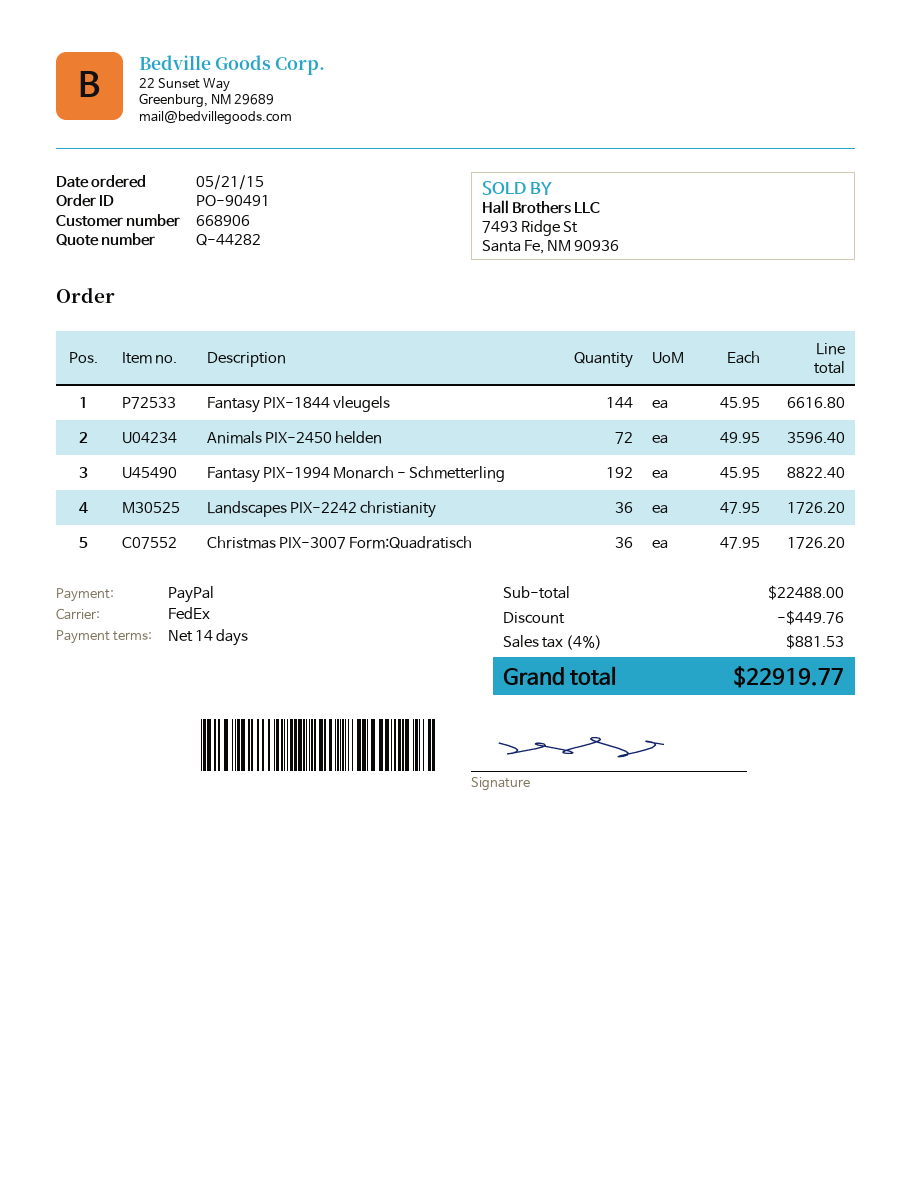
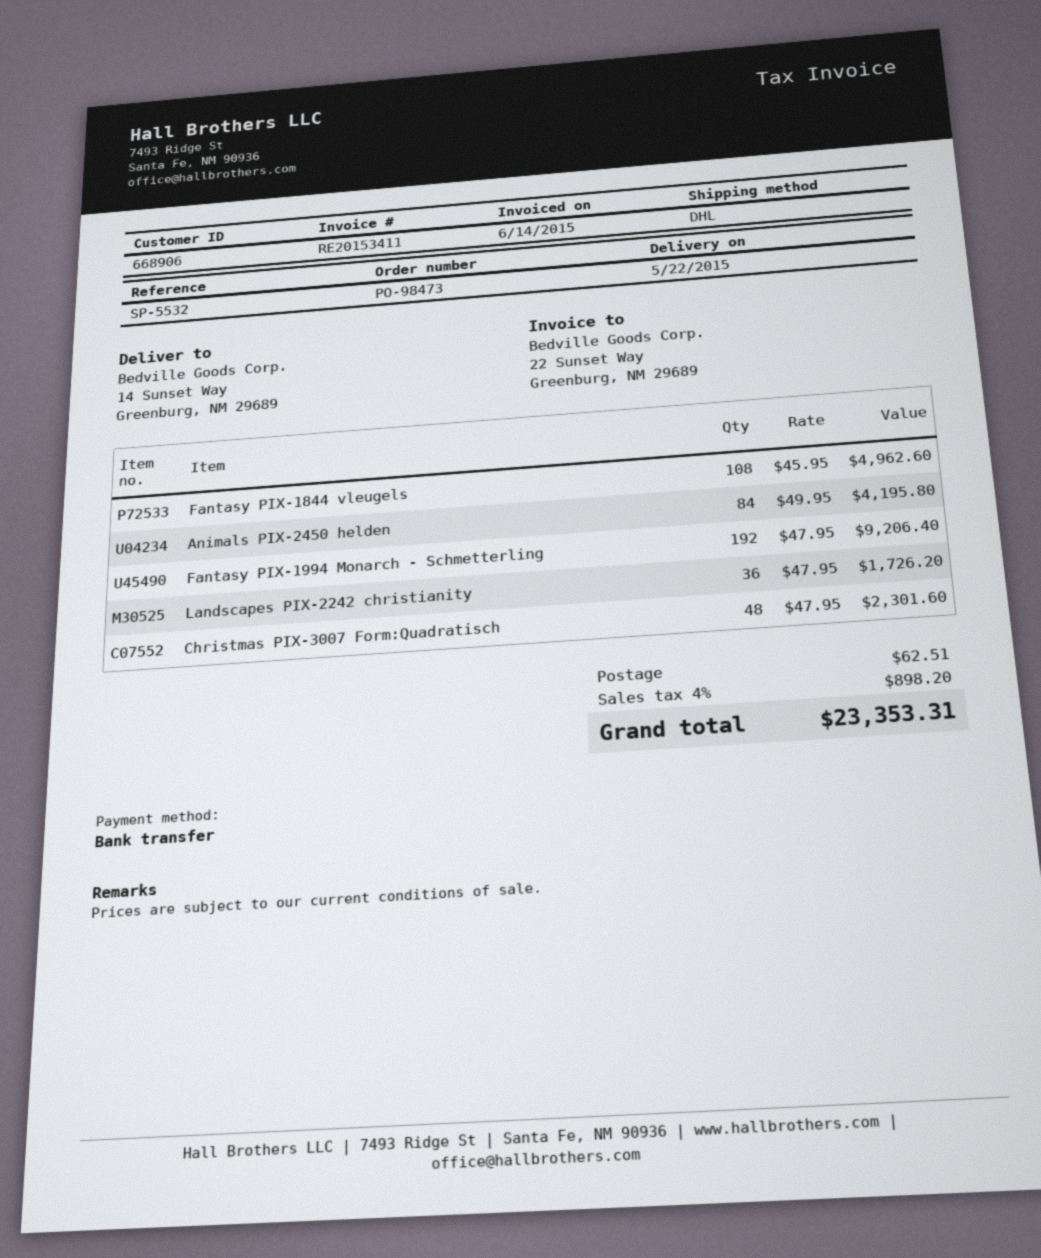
order number: PO-90491 -> PO-98473
payment method: PayPal -> bank transfer
shipping method: FedEx -> DHL
Fantasy PIX-1844 vleugels: 144 x 45.95 = 6616.80 -> 108 x 45.95 = 4962.60
Animals PIX-2450 helden: 72 x 49.95 = 3596.40 -> 84 x 49.95 = 4195.80
Fantasy PIX-1994 Monarch - Schmetterling: 192 x 45.95 = 8822.40 -> 192 x 47.95 = 9206.40
Christmas PIX-3007 Form:Quadratisch: 36 x 47.95 = 1726.20 -> 48 x 47.95 = 2301.60
discount: 449.76 -> none
shipping: none -> 62.51
tax: 4% = 881.53 -> 4% = 898.20
total: 22919.77 -> 23353.31

